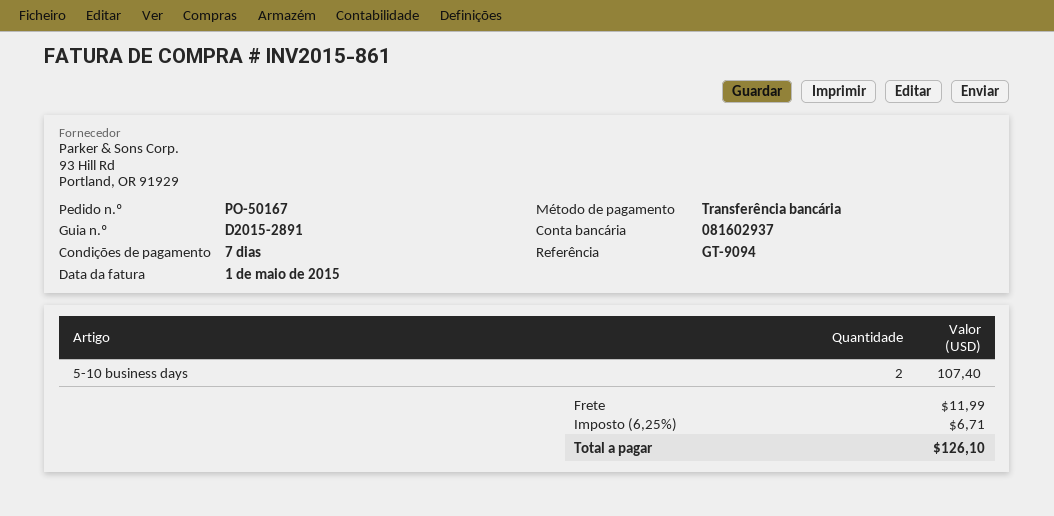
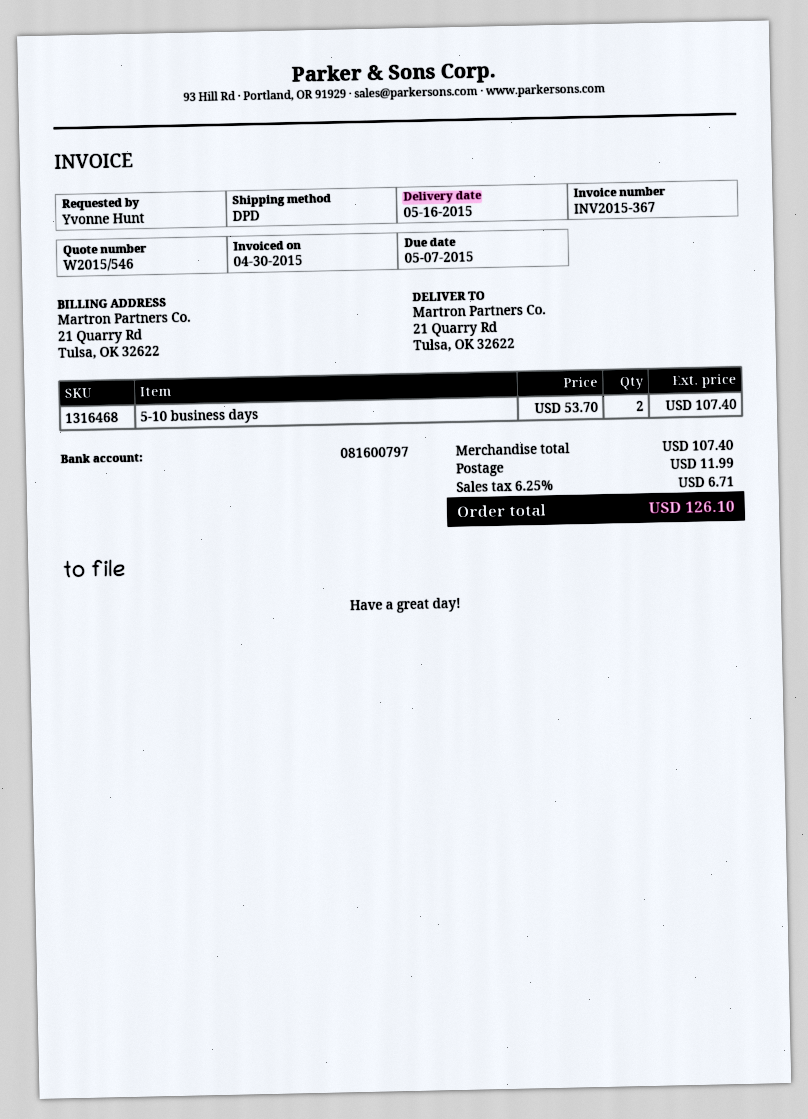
invoice number: INV2015-861 -> INV2015-367
invoice date: 2015-05-01 -> 2015-04-30
bank account: 081602937 -> 081600797

